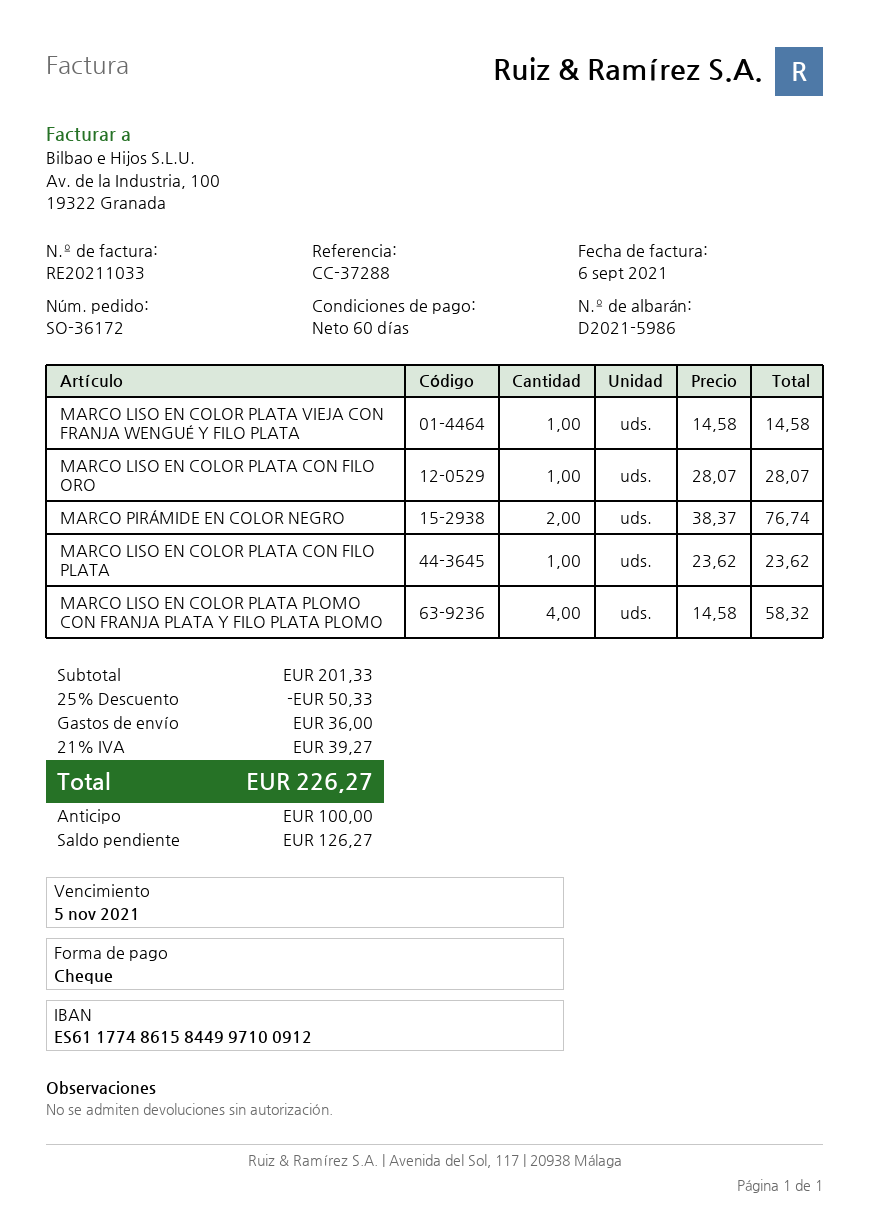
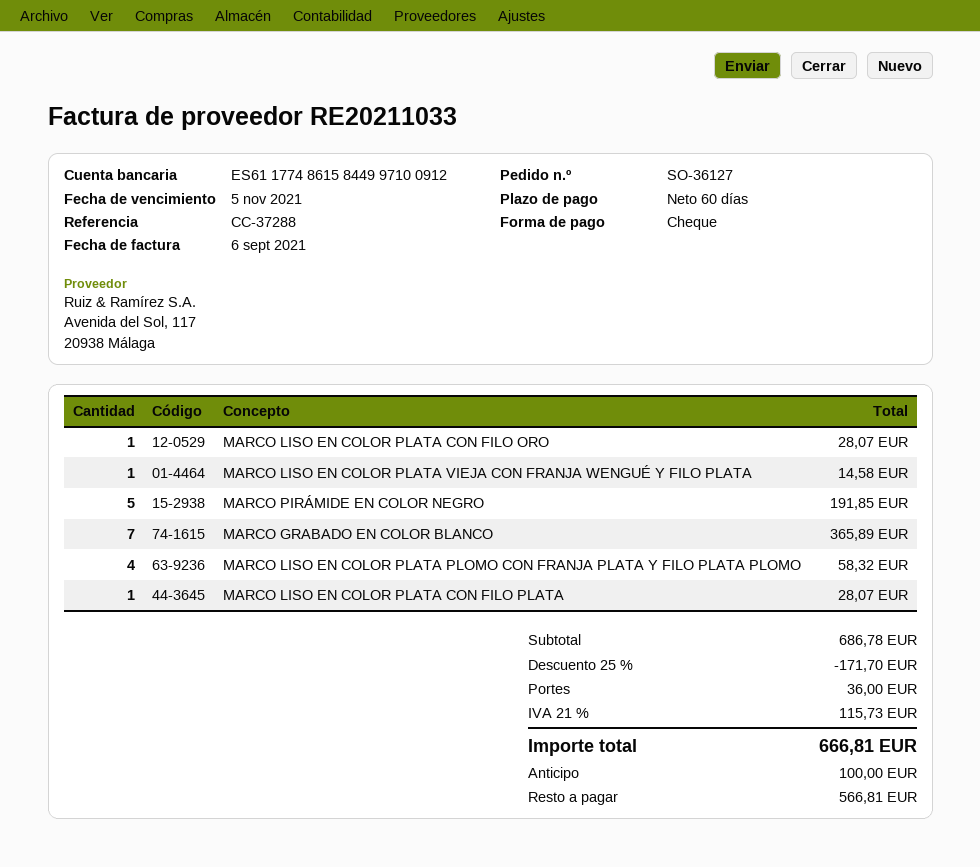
order number: SO-36172 -> SO-36127
MARCO PIRÁMIDE EN COLOR NEGRO: 2 for 76.74 -> 5 for 191.85
MARCO LISO EN COLOR PLATA CON FILO PLATA: 1 for 23.62 -> 1 for 28.07
MARCO GRABADO EN COLOR BLANCO: none -> 7 for 365.89
subtotal: 201.33 -> 686.78
discount: 25% = 50.33 -> 25% = 171.70
tax: 21% = 39.27 -> 21% = 115.73
total: 226.27 -> 666.81
balance: 126.27 -> 566.81

